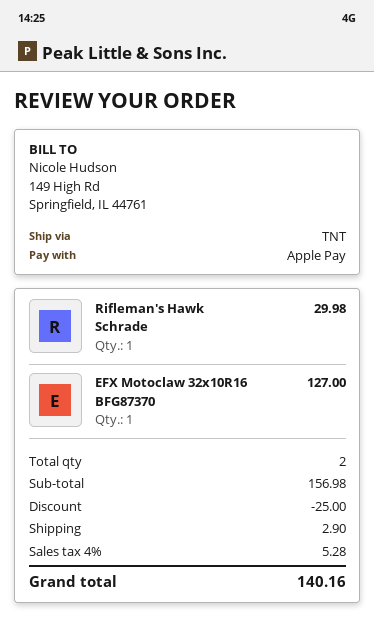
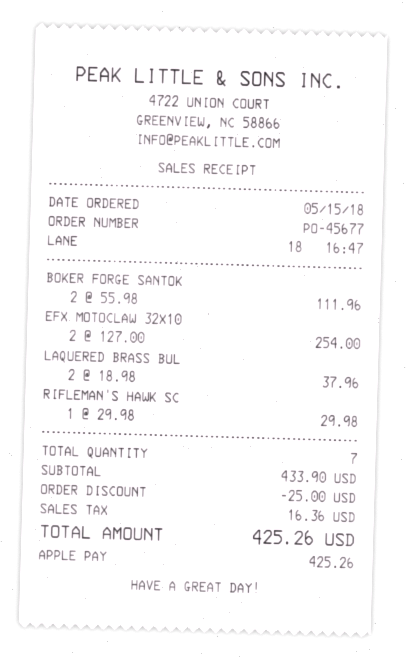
EFX Motoclaw 32x10R16 BFG87370: 1 for 127.00 -> 2 for 254.00
BOKER FORGE SANTOK: none -> 2 for 111.96
LAQUERED BRASS BUL: none -> 2 for 37.96
total quantity: 2 -> 7
subtotal: 156.98 -> 433.90
shipping: 2.90 -> none
tax: 5.28 -> 16.36
total: 140.16 -> 425.26

